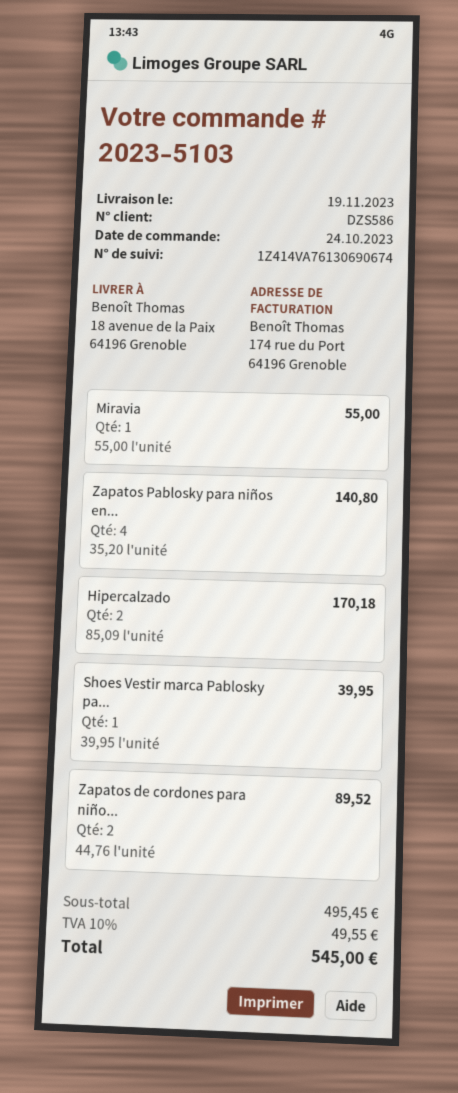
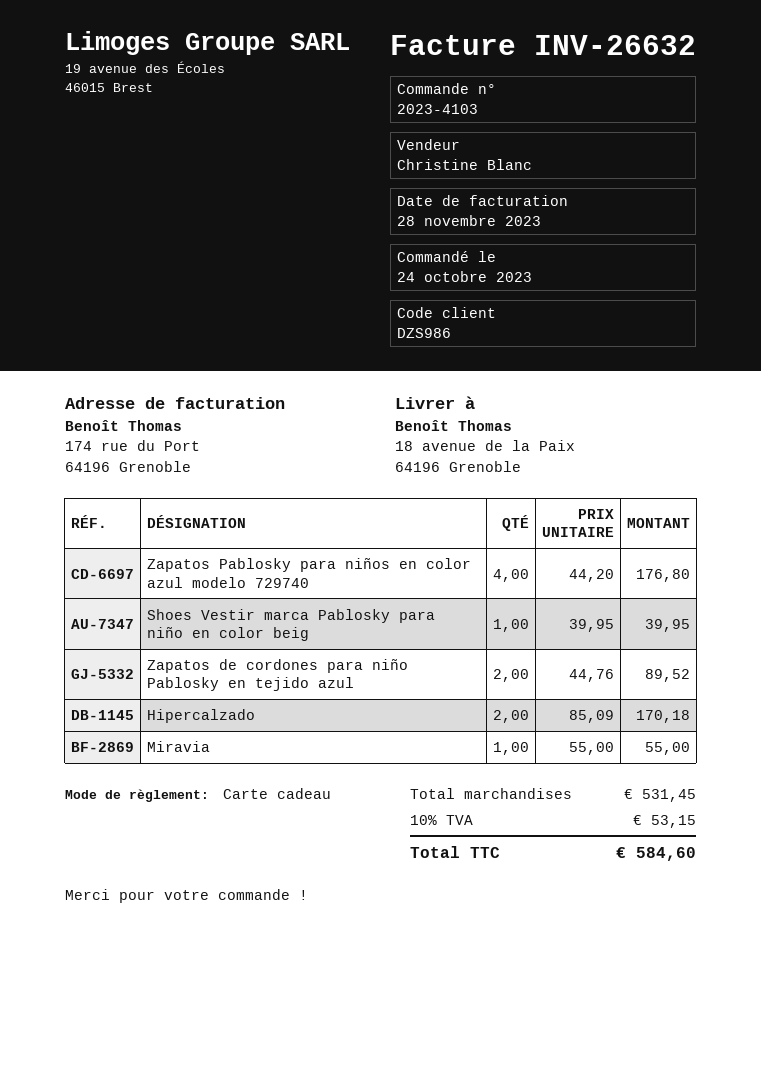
order number: 2023-5103 -> 2023-4103
customer number: DZS586 -> DZS986
Zapatos Pablosky para niños en...: 4 x 35.20 = 140.80 -> 4 x 44.20 = 176.80
subtotal: 495.45 -> 531.45
tax: 10% = 49.55 -> 10% = 53.15
total: 545.00 -> 584.60

